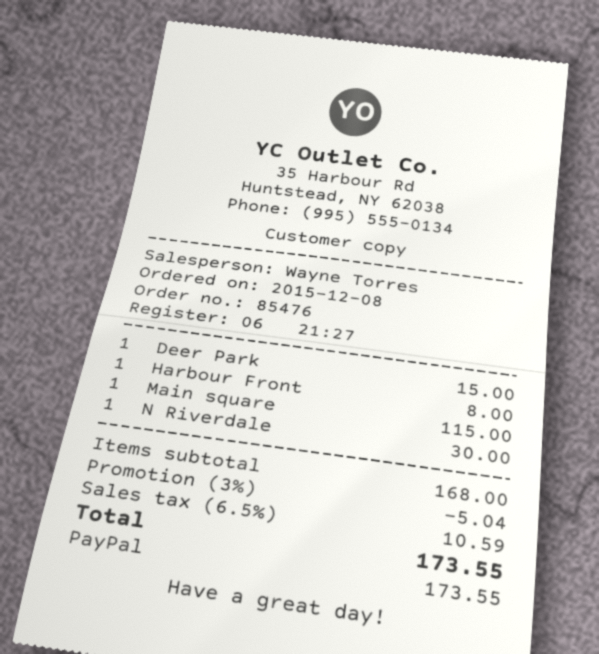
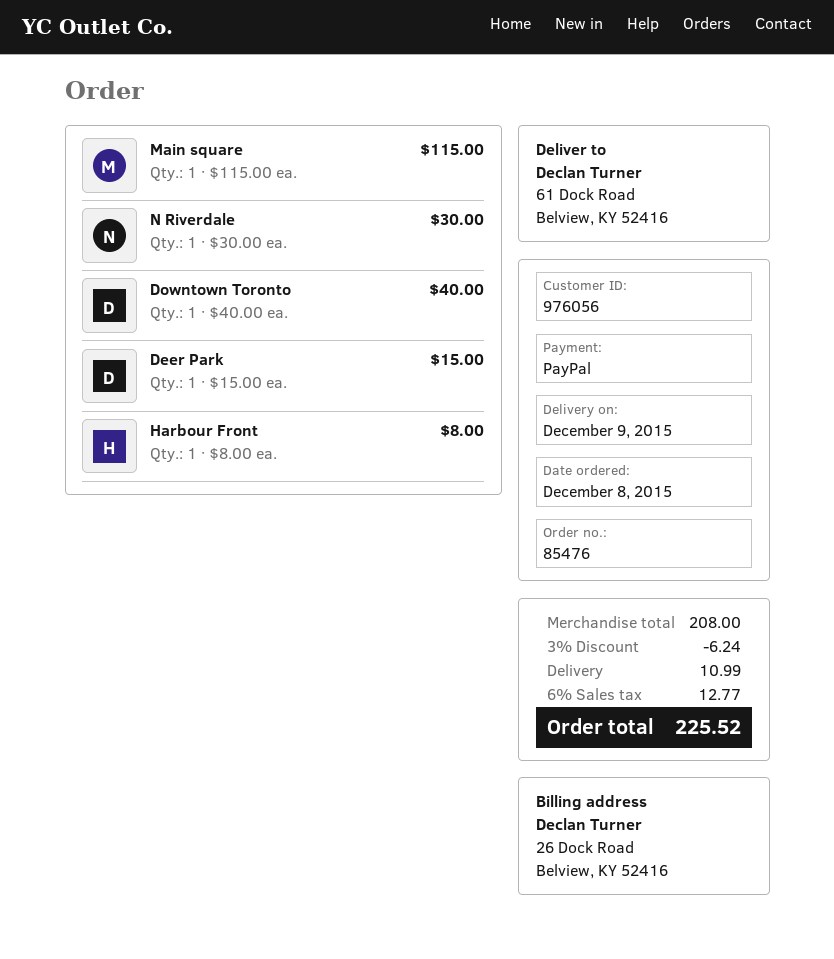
Downtown Toronto: none -> 1 x 40.00 = 40.00
subtotal: 168.00 -> 208.00
discount: 3% = 5.04 -> 3% = 6.24
shipping: none -> 10.99
tax: 6.5% = 10.59 -> 6% = 12.77
total: 173.55 -> 225.52

